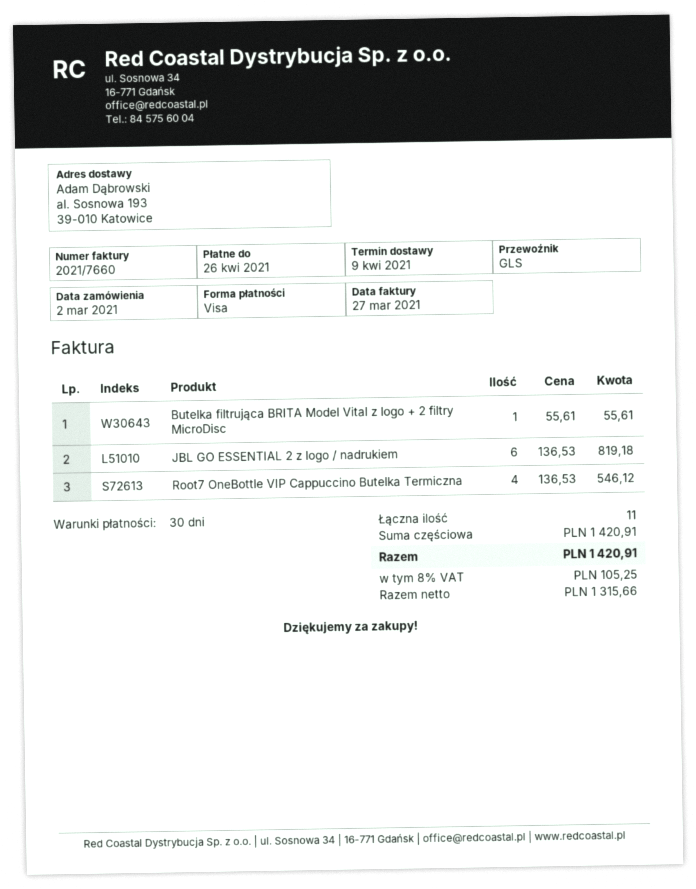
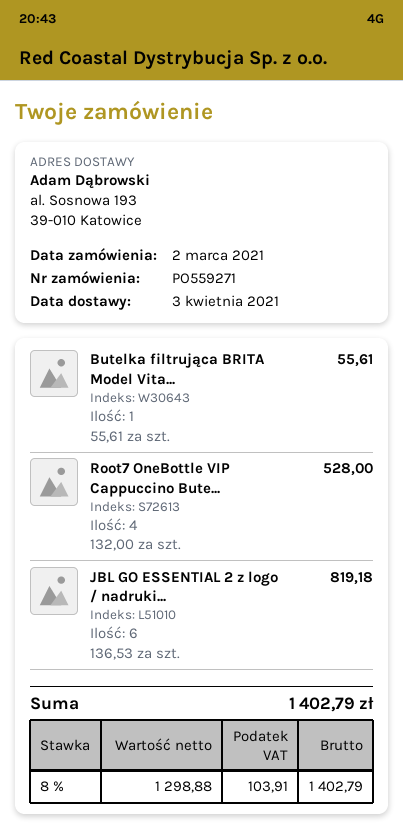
delivery date: 2021-04-09 -> 2021-04-03
Root7 OneBottle VIP Cappuccino Butelka Termiczna: 4 x 136.53 = 546.12 -> 4 x 132.00 = 528.00
net: 1315.66 -> 1298.88
tax: 8% = 105.25 -> 8% = 103.91
total: 1420.91 -> 1402.79

